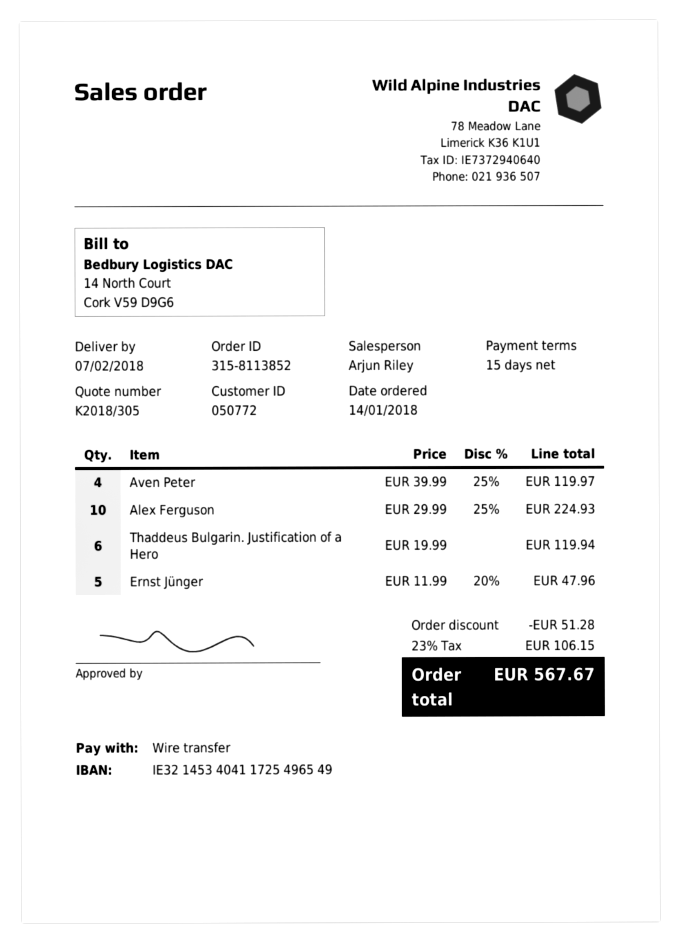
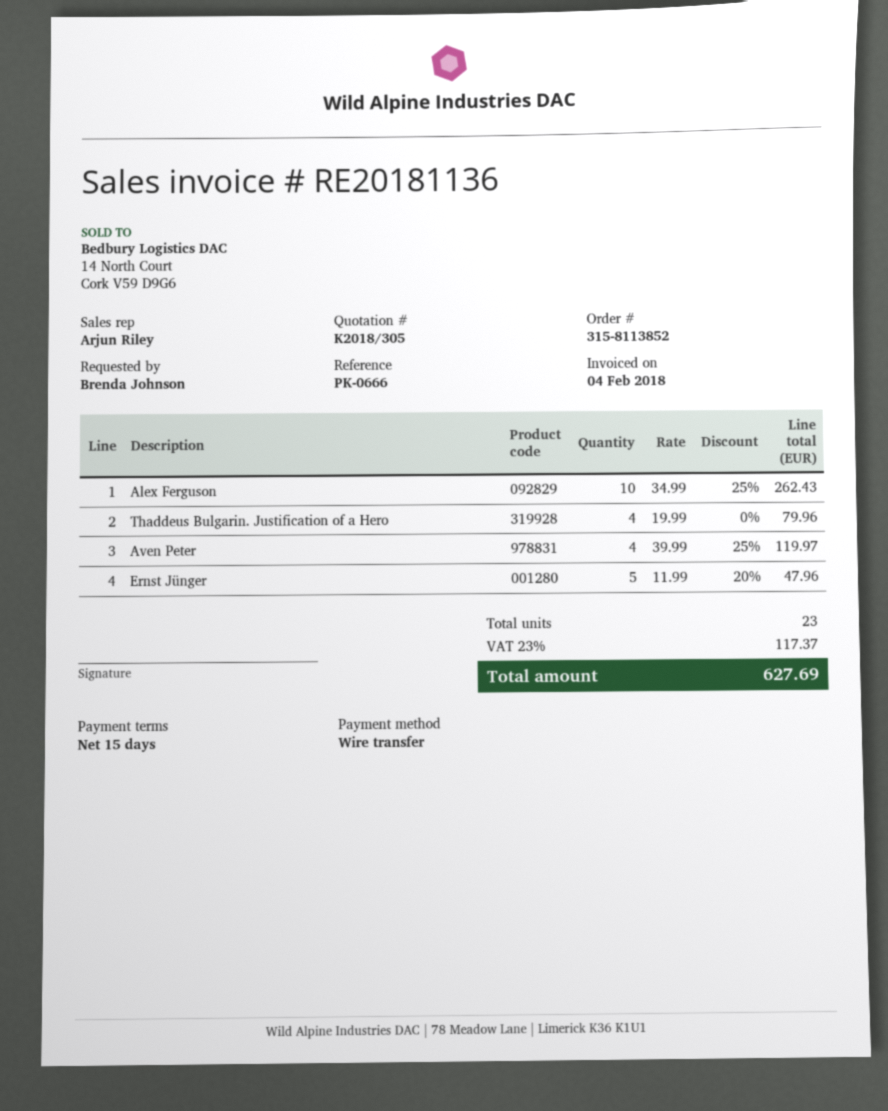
Alex Ferguson: 10 x 29.99 - 25% = 224.93 -> 10 x 34.99 - 25% = 262.43
Thaddeus Bulgarin. Justification of a Hero: 6 x 19.99 = 119.94 -> 4 x 19.99 = 79.96
discount: 51.28 -> none
tax: 23% = 106.15 -> 23% = 117.37
total: 567.67 -> 627.69

